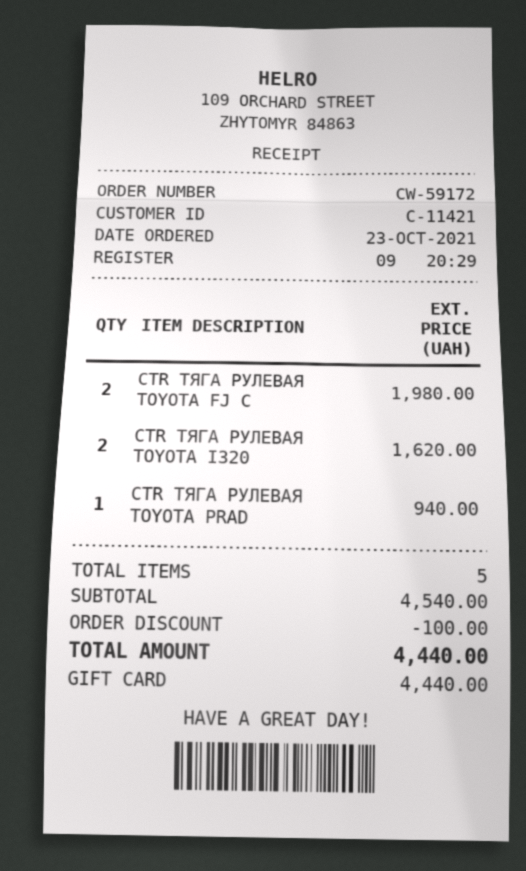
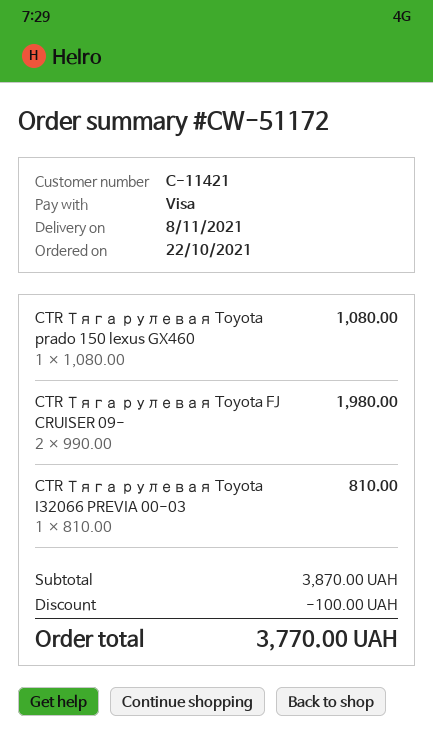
order number: CW-59172 -> CW-51172
order date: 2021-10-23 -> 2021-10-22
payment method: gift card -> Visa
CTR ТЯГА РУЛЕВАЯ TOYOTA I320: 2 for 1620.00 -> 1 for 810.00
CTR ТЯГА РУЛЕВАЯ TOYOTA PRAD: 1 for 940.00 -> 1 for 1080.00
subtotal: 4540.00 -> 3870.00
total: 4440.00 -> 3770.00

